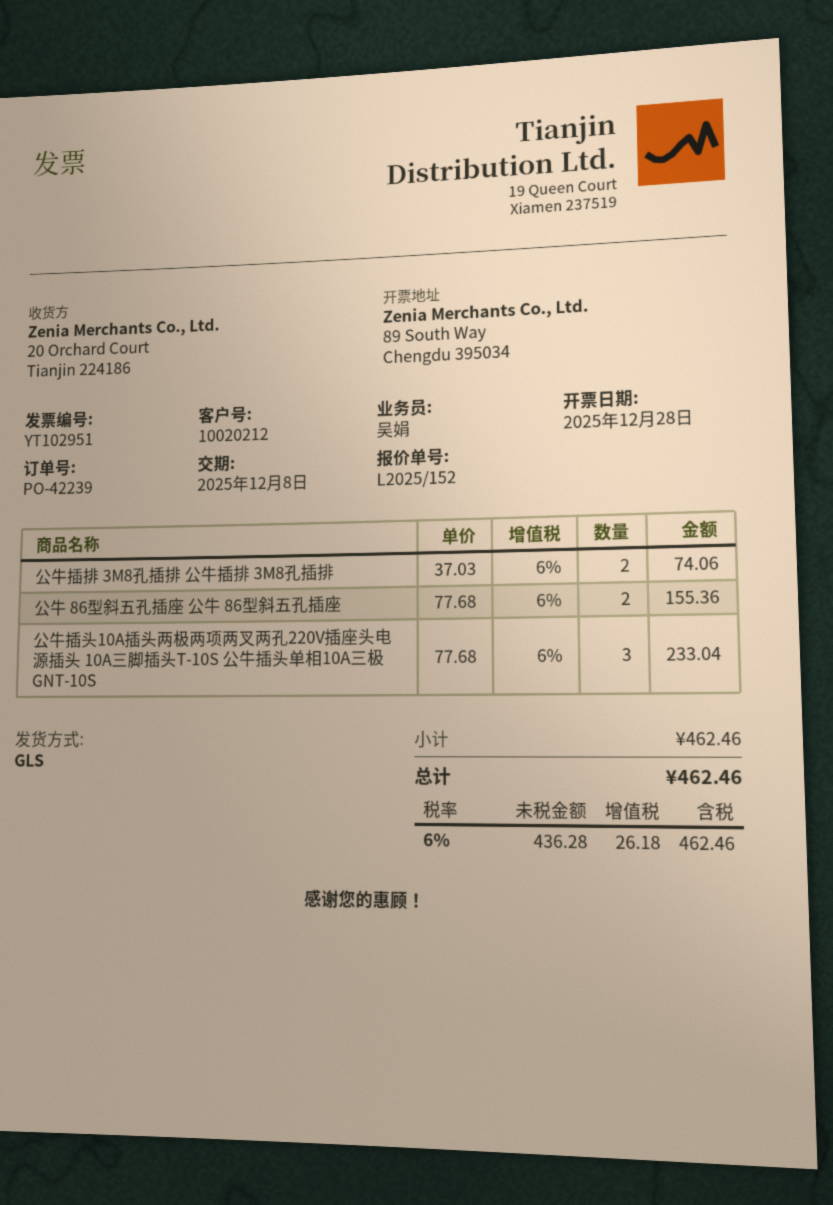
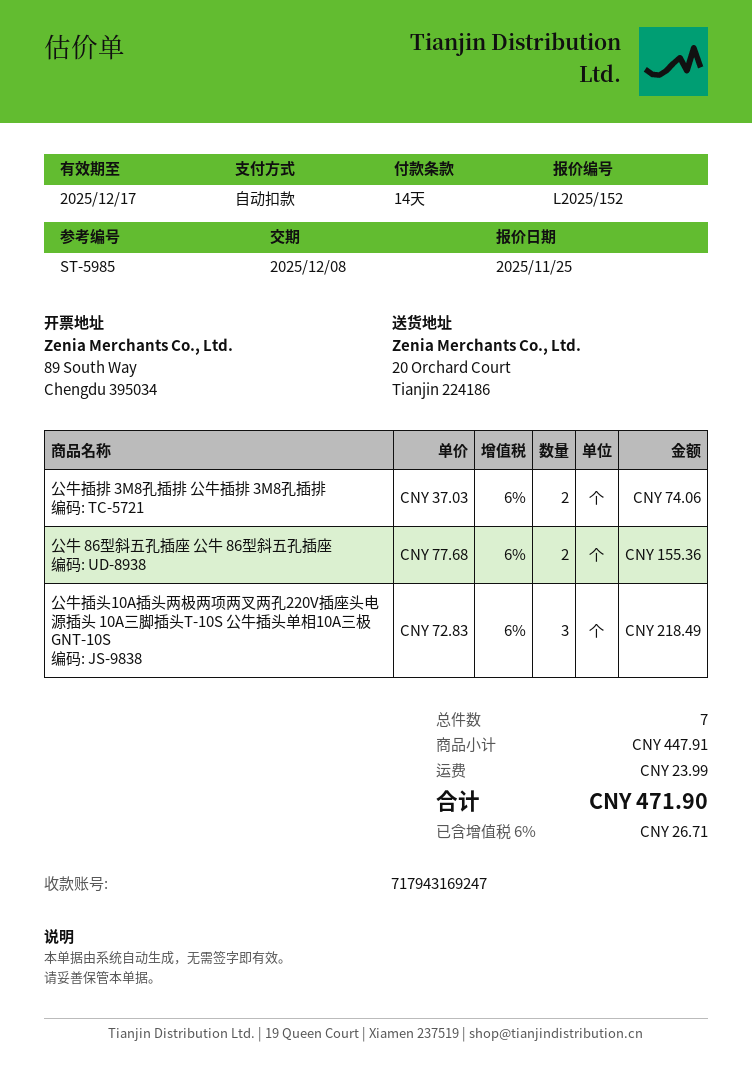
公牛插头10A插头两极两项两叉两孔220V插座头电源插头 10A三脚插头T-10S 公牛插头单相10A三极 GNT-10S: 3 x 77.68 = 233.04 -> 3 x 72.83 = 218.49
subtotal: 462.46 -> 447.91
shipping: none -> 23.99
tax: 6% = 26.18 -> 6% = 26.71
total: 462.46 -> 471.90

